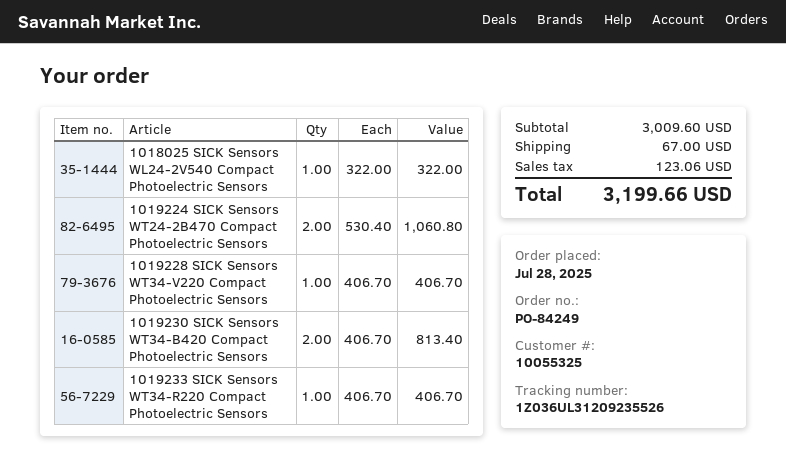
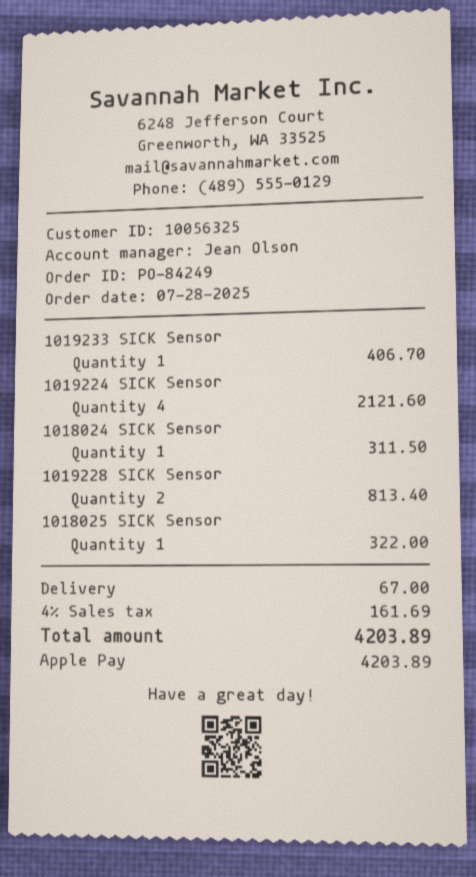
customer number: 10055325 -> 10056325
1019224 SICK Sensors WT24-2B470 Compact Photoelectric Sensors: 2 for 1060.80 -> 4 for 2121.60
1019228 SICK Sensors WT34-V220 Compact Photoelectric Sensors: 1 for 406.70 -> 2 for 813.40
1019230 SICK Sensors WT34-B420 Compact Photoelectric Sensors: 2 for 813.40 -> none
1018024 SICK Sensor: none -> 1 for 311.50
tax: 123.06 -> 161.69
total: 3199.66 -> 4203.89

